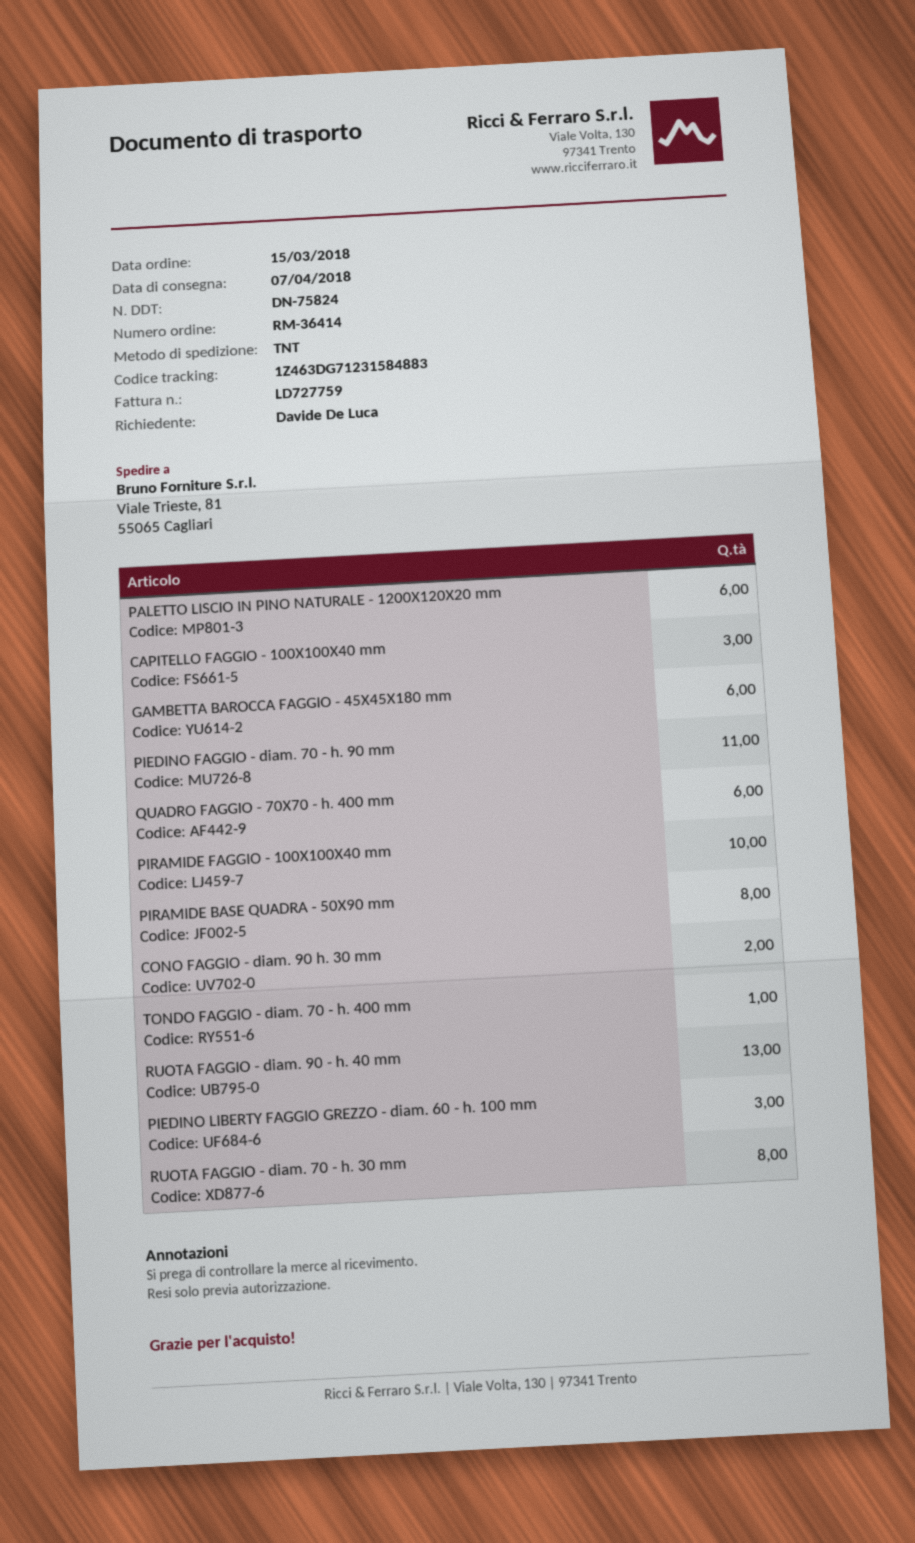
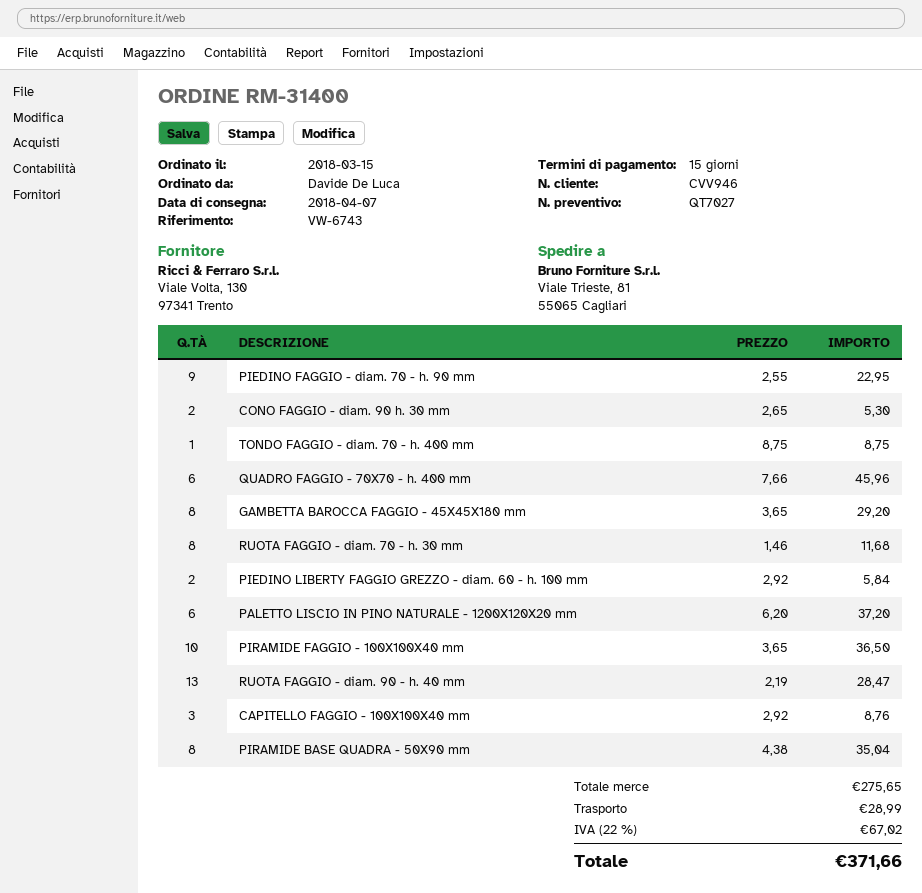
order number: RM-36414 -> RM-31400
GAMBETTA BAROCCA FAGGIO - 45X45X180 mm: 6 -> 8
PIEDINO FAGGIO - diam. 70 - h. 90 mm: 11 -> 9
PIEDINO LIBERTY FAGGIO GREZZO - diam. 60 - h. 100 mm: 3 -> 2

